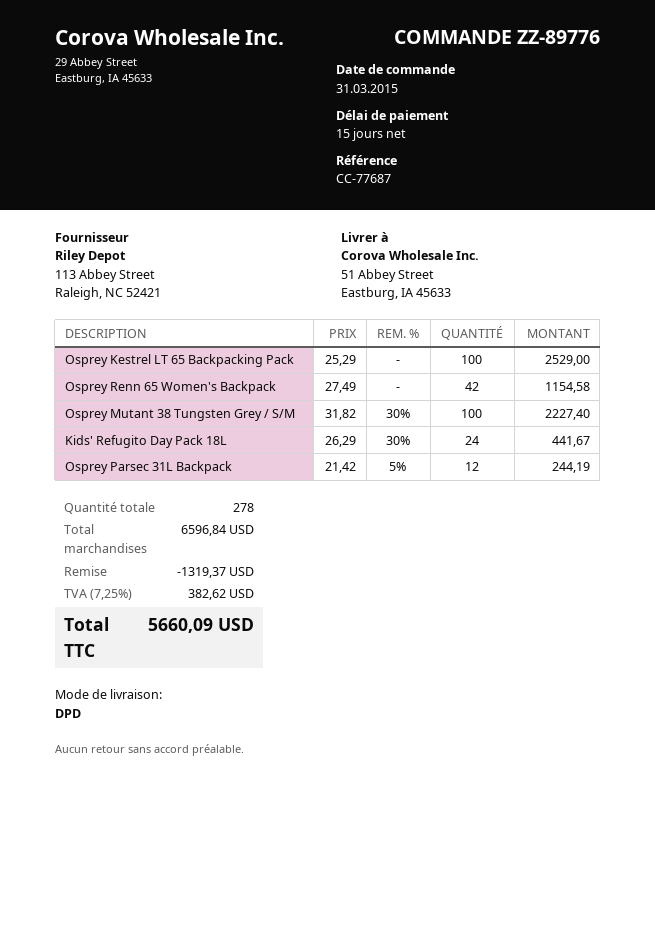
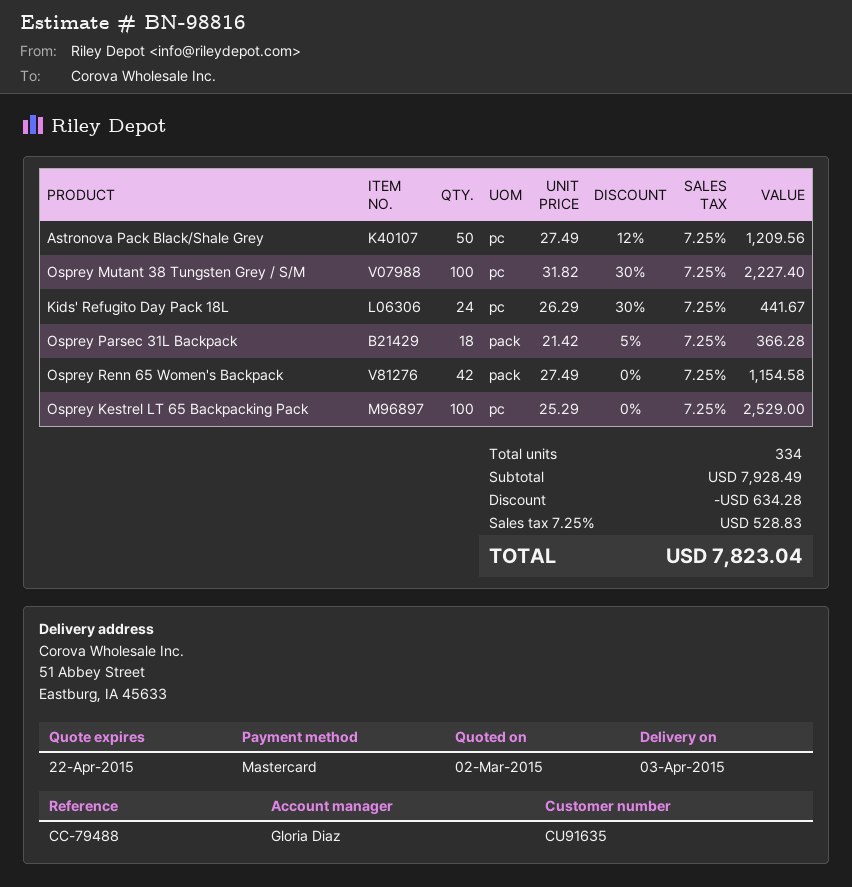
reference: CC-77687 -> CC-79488
Osprey Parsec 31L Backpack: 12 x 21.42 - 5% = 244.19 -> 18 x 21.42 - 5% = 366.28
Astronova Pack Black/Shale Grey: none -> 50 x 27.49 - 12% = 1209.56
total quantity: 278 -> 334
subtotal: 6596.84 -> 7928.49
discount: 1319.37 -> 634.28
tax: 7.25% = 382.62 -> 7.25% = 528.83
total: 5660.09 -> 7823.04

